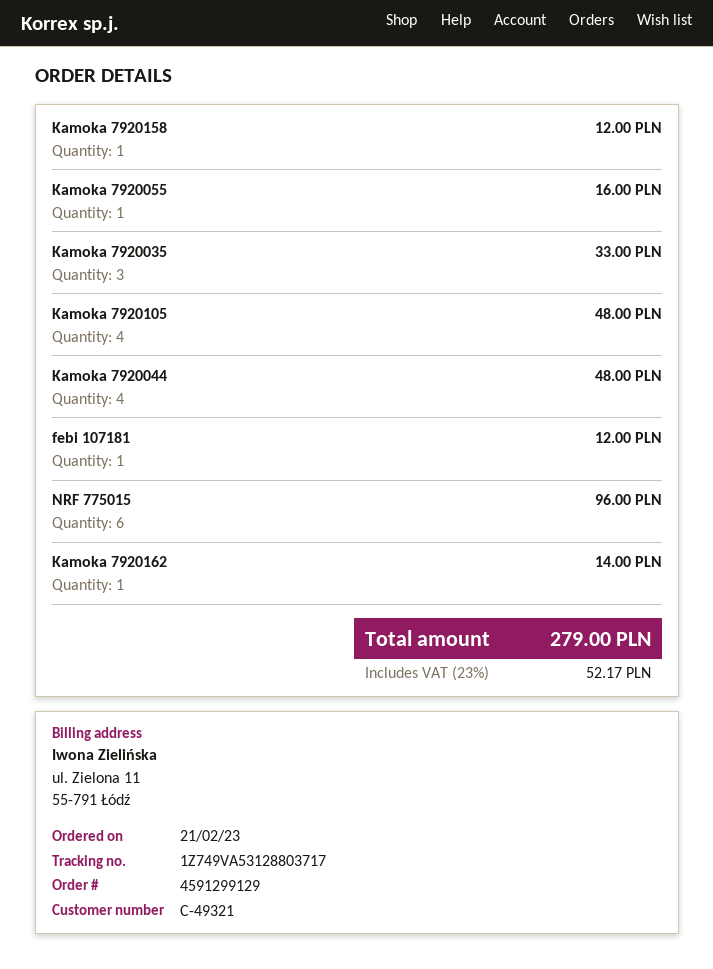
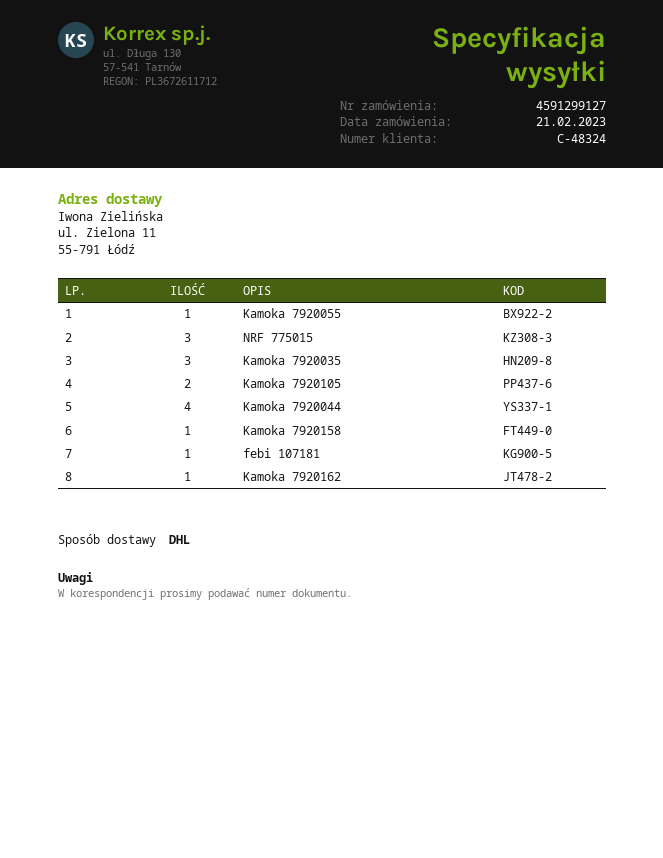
order number: 4591299129 -> 4591299127
customer number: C-49321 -> C-48324
Kamoka 7920105: 4 -> 2
NRF 775015: 6 -> 3

